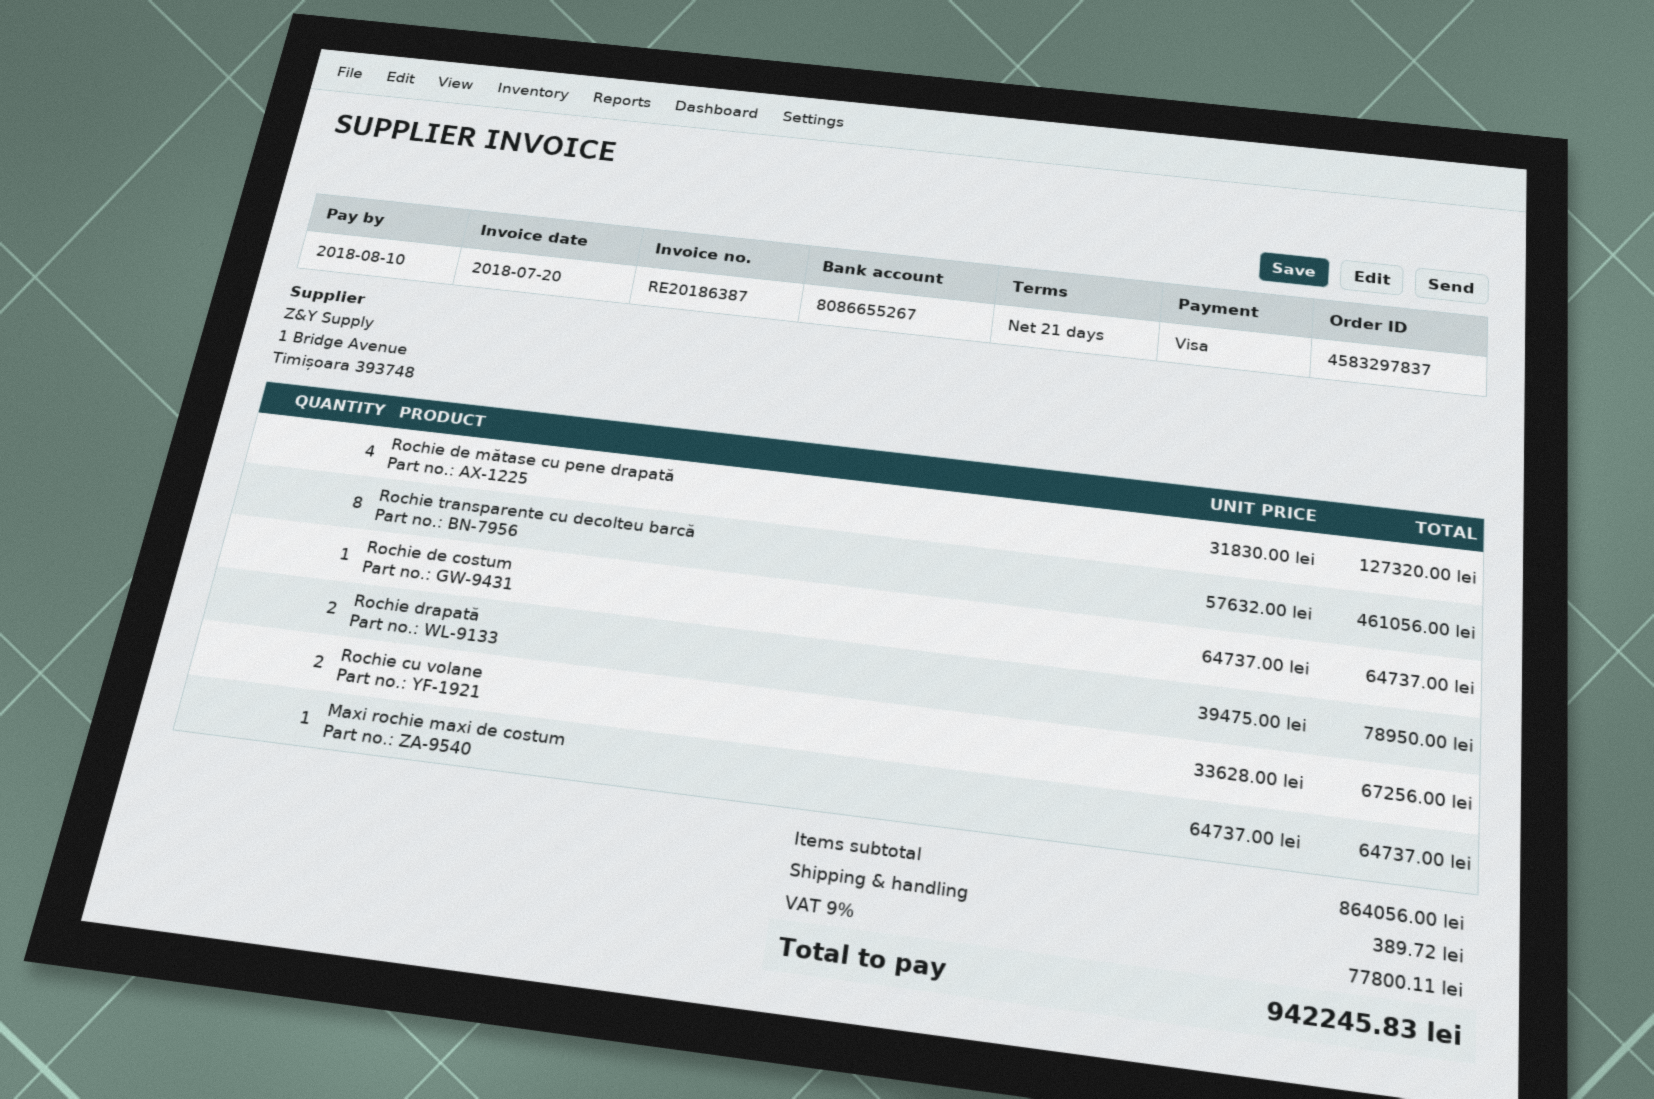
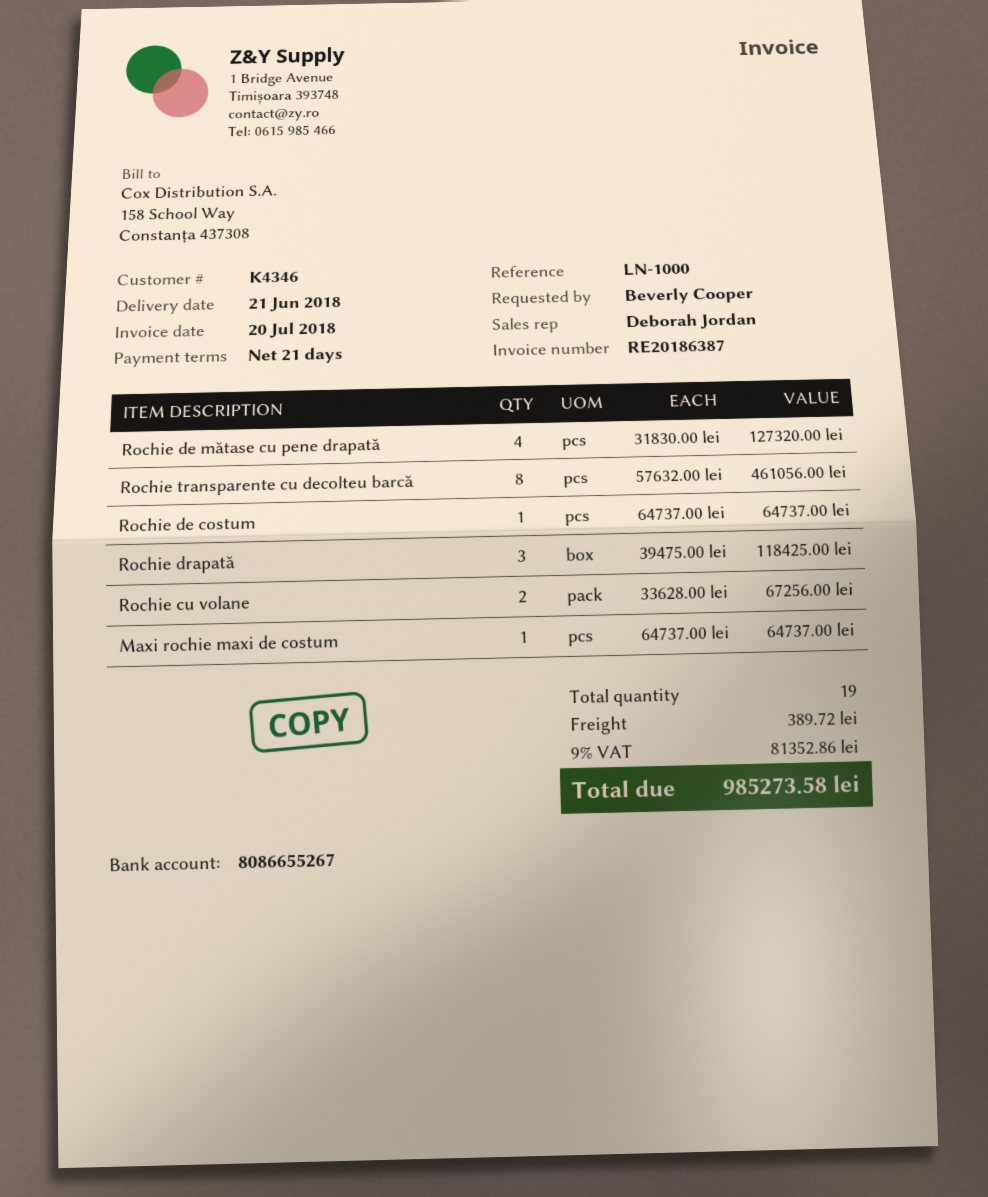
Rochie drapată: 2 x 39475.00 = 78950.00 -> 3 x 39475.00 = 118425.00
tax: 9% = 77800.11 -> 9% = 81352.86
total: 942245.83 -> 985273.58

